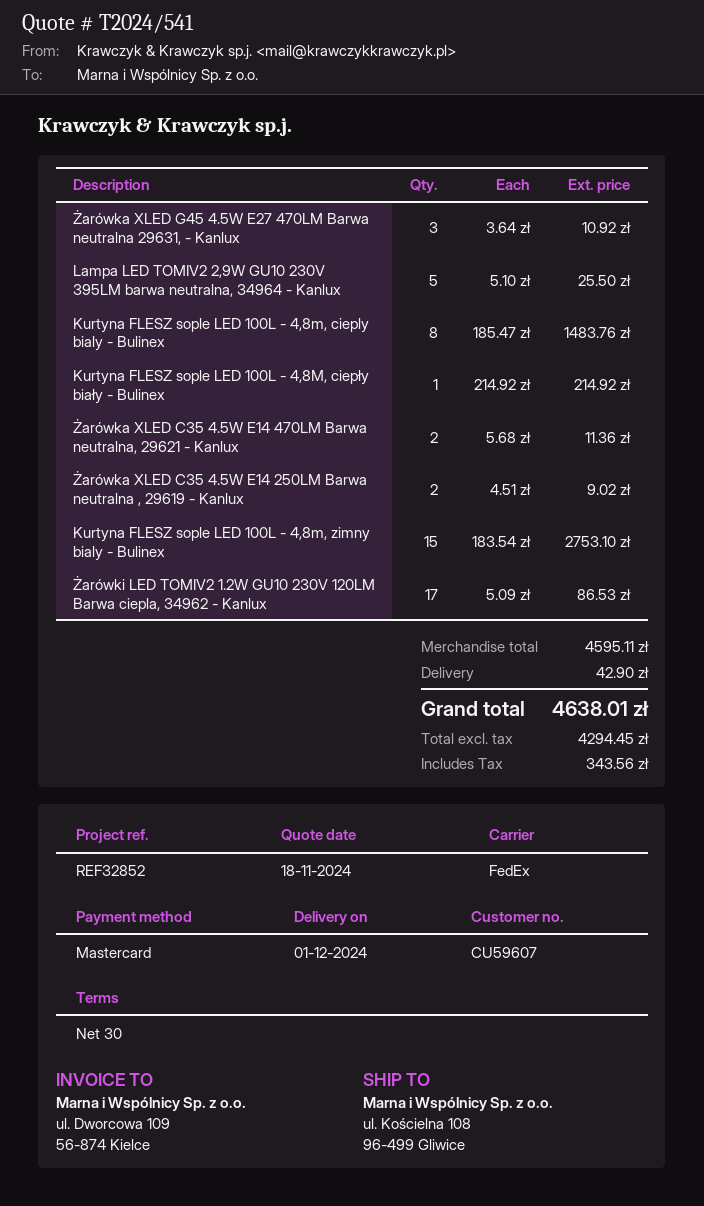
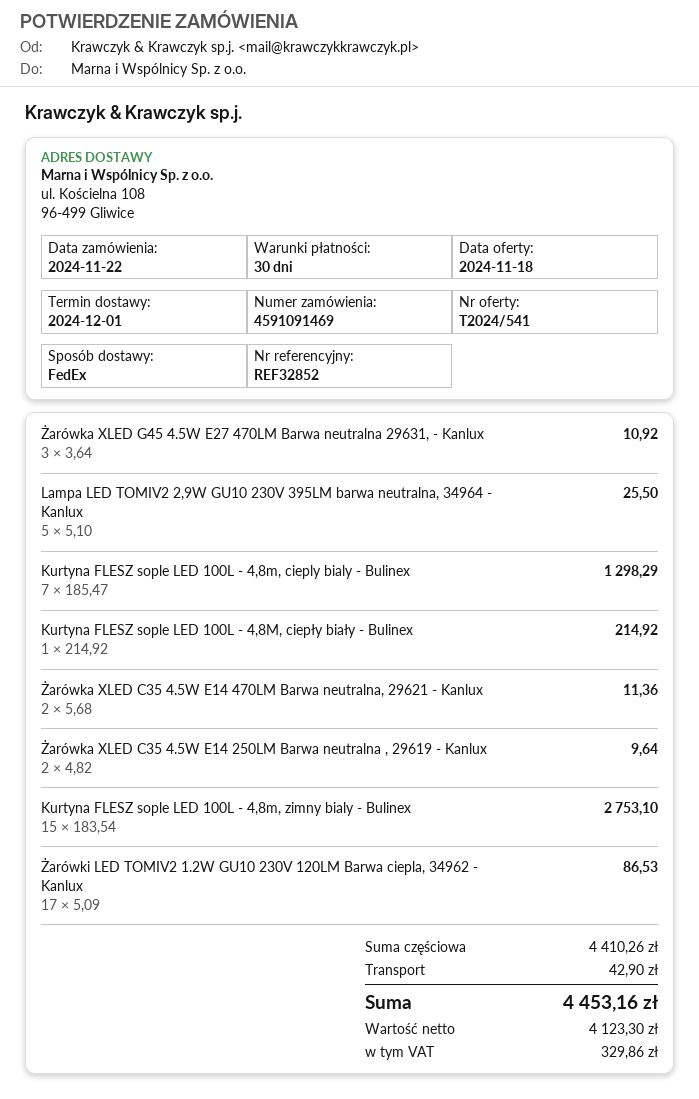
Kurtyna FLESZ sople LED 100L - 4,8m, cieply bialy - Bulinex: 8 x 185.47 = 1483.76 -> 7 x 185.47 = 1298.29
Żarówka XLED C35 4.5W E14 250LM Barwa neutralna , 29619 - Kanlux: 2 x 4.51 = 9.02 -> 2 x 4.82 = 9.64
subtotal: 4595.11 -> 4410.26
net: 4294.45 -> 4123.30
tax: 343.56 -> 329.86
total: 4638.01 -> 4453.16

